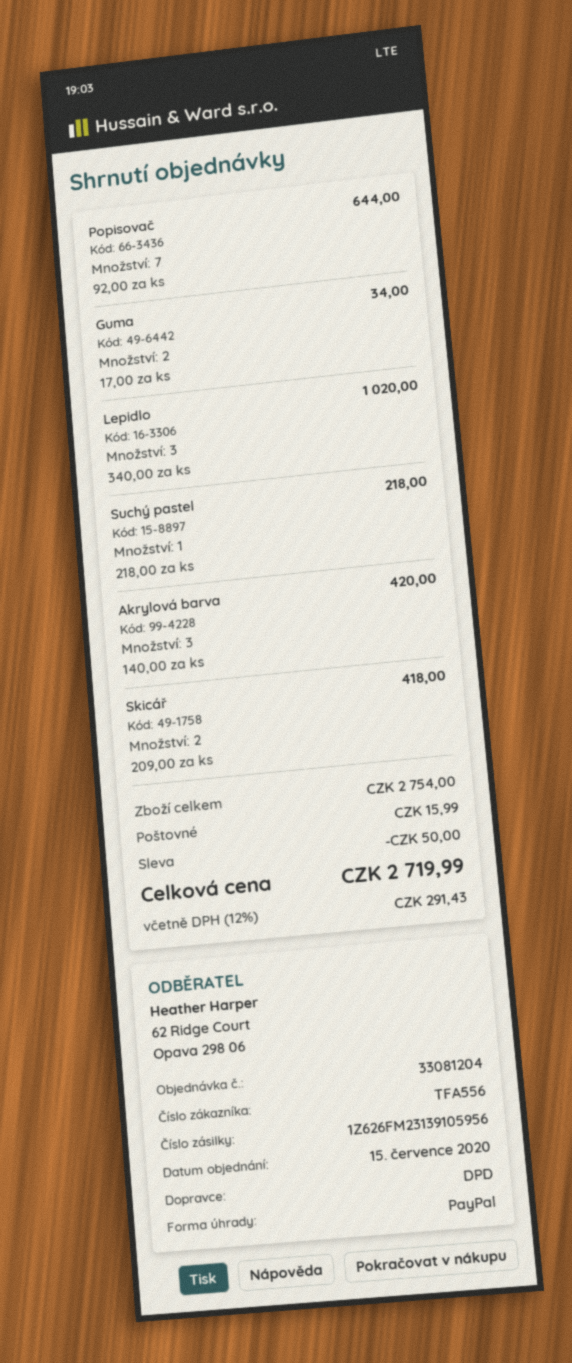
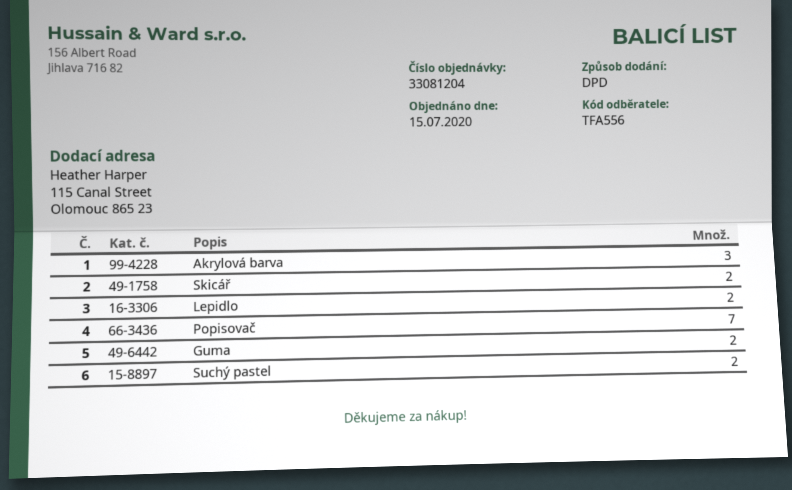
Lepidlo: 3 -> 2
Suchý pastel: 1 -> 2

